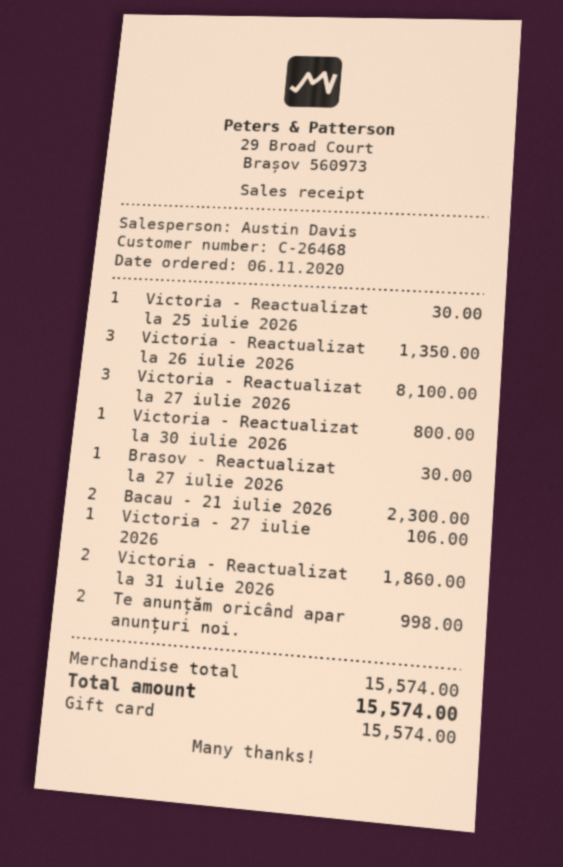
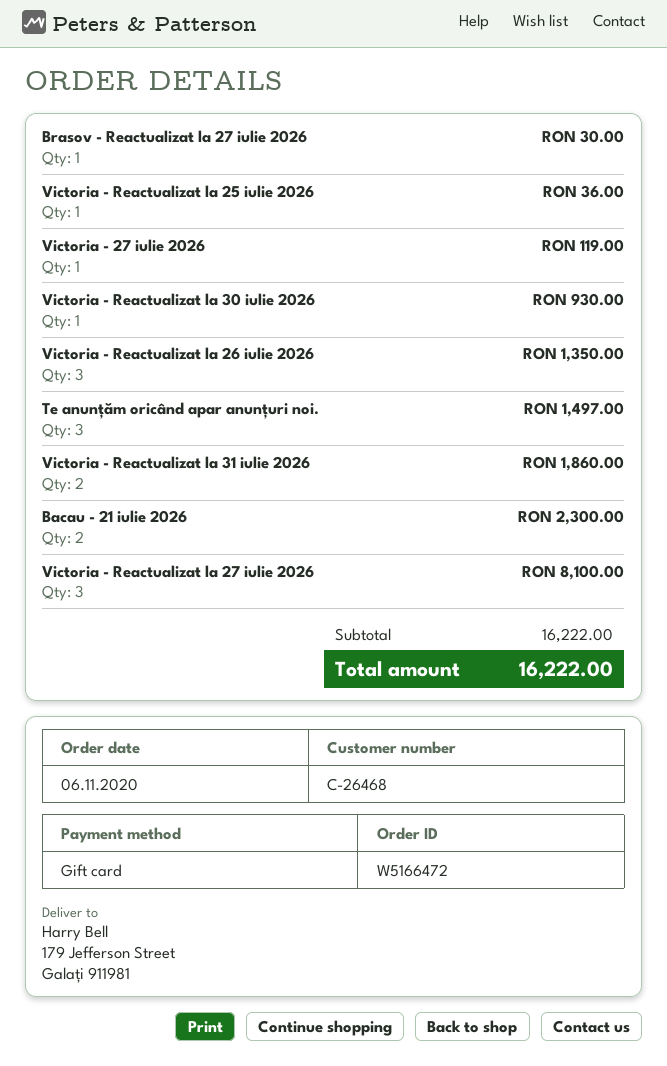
Victoria - Reactualizat la 25 iulie 2026: 1 for 30.00 -> 1 for 36.00
Victoria - Reactualizat la 30 iulie 2026: 1 for 800.00 -> 1 for 930.00
Victoria - 27 iulie 2026: 1 for 106.00 -> 1 for 119.00
Te anunțăm oricând apar anunțuri noi.: 2 for 998.00 -> 3 for 1497.00
subtotal: 15574.00 -> 16222.00
total: 15574.00 -> 16222.00

